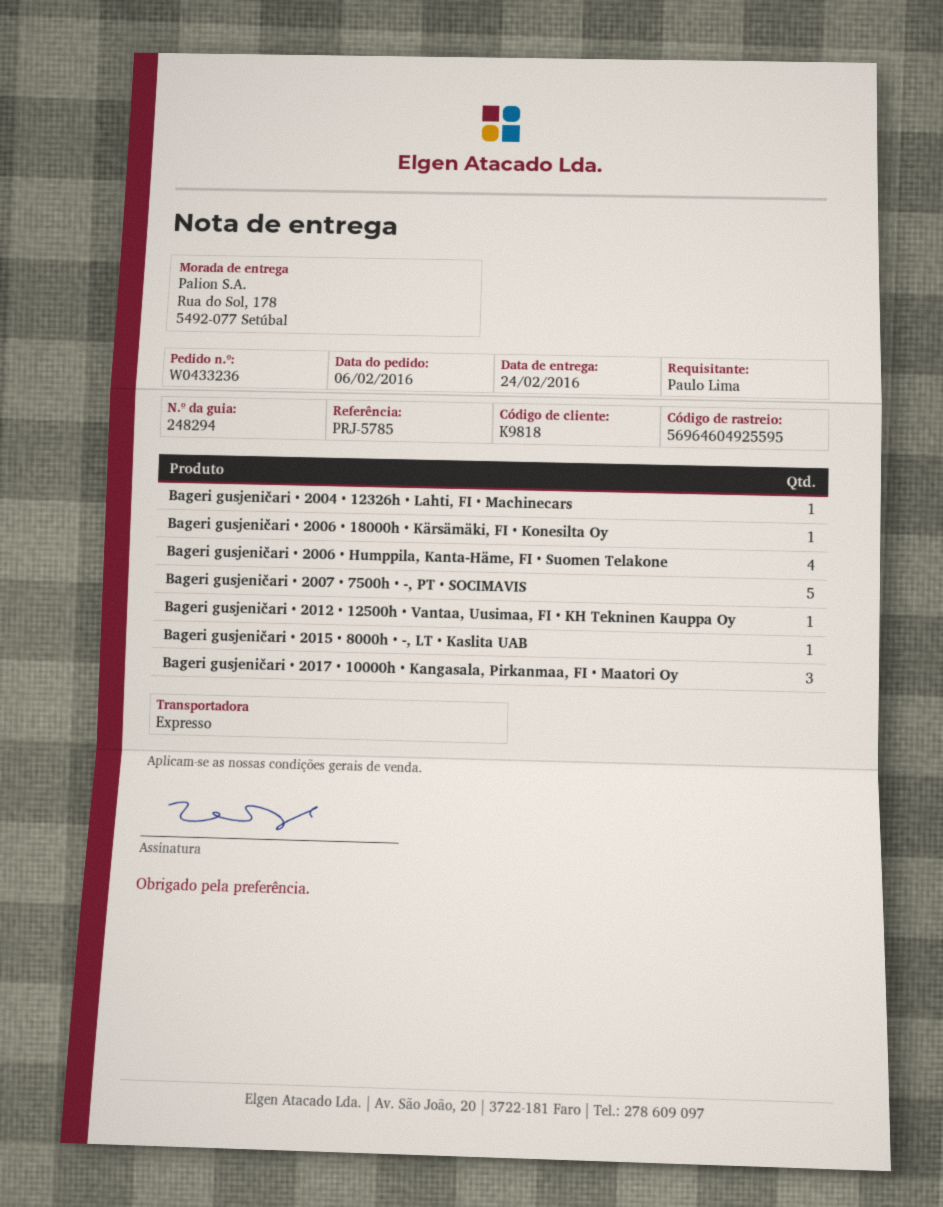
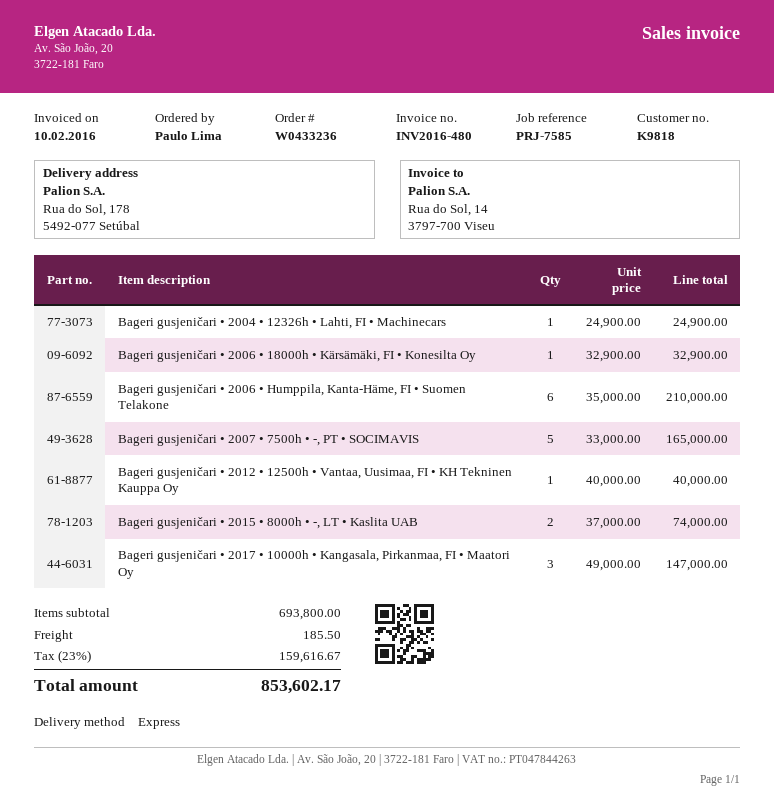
reference: PRJ-5785 -> PRJ-7585
Bageri gusjeničari • 2006 • Humppila, Kanta-Häme, FI • Suomen Telakone: 4 -> 6
Bageri gusjeničari • 2015 • 8000h • -, LT • Kaslita UAB: 1 -> 2

